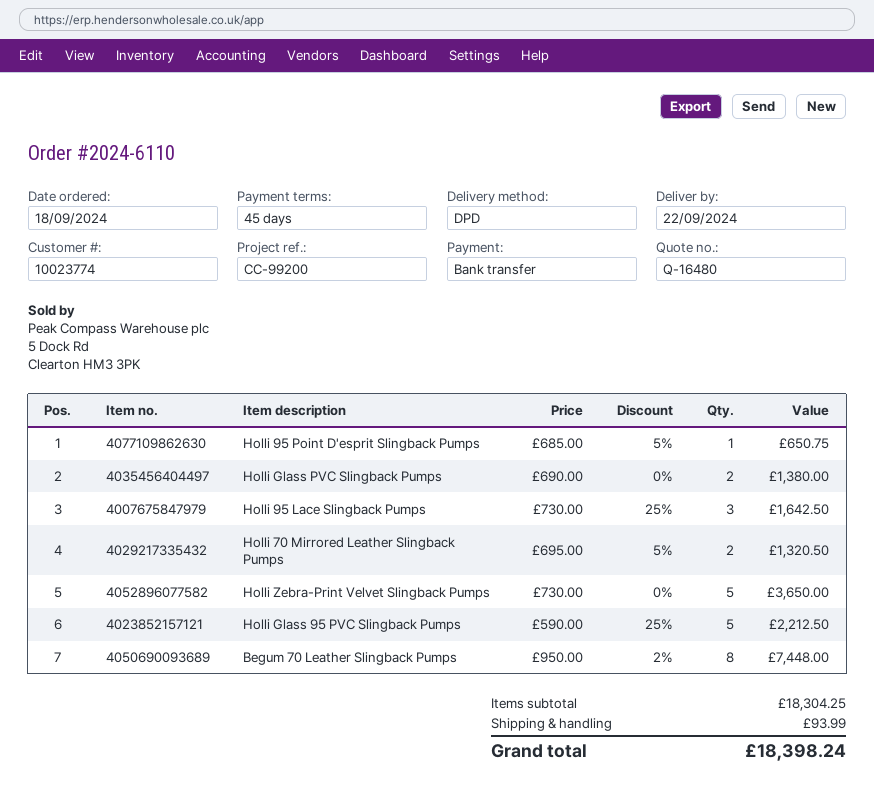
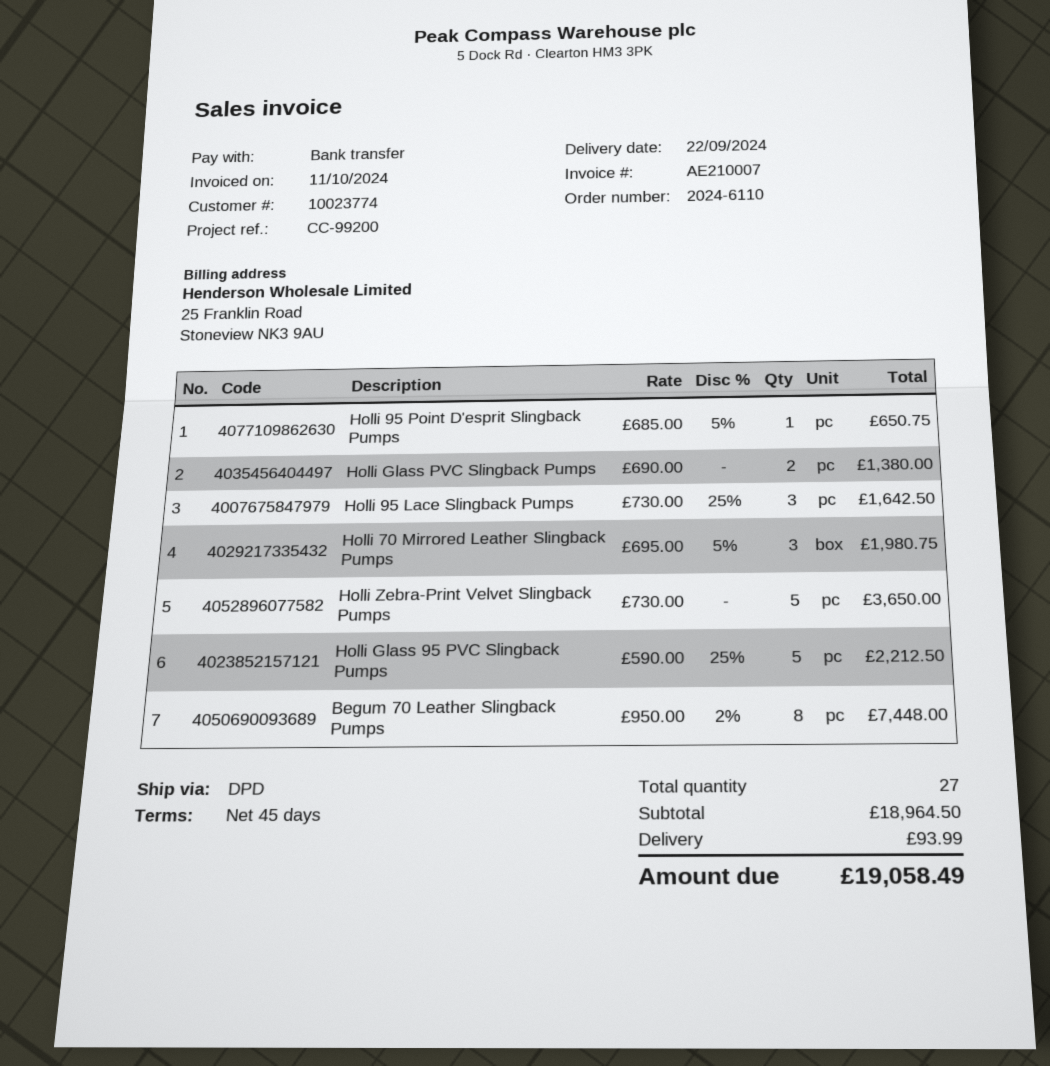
Holli 70 Mirrored Leather Slingback Pumps: 2 x 695.00 - 5% = 1320.50 -> 3 x 695.00 - 5% = 1980.75
subtotal: 18304.25 -> 18964.50
total: 18398.24 -> 19058.49

